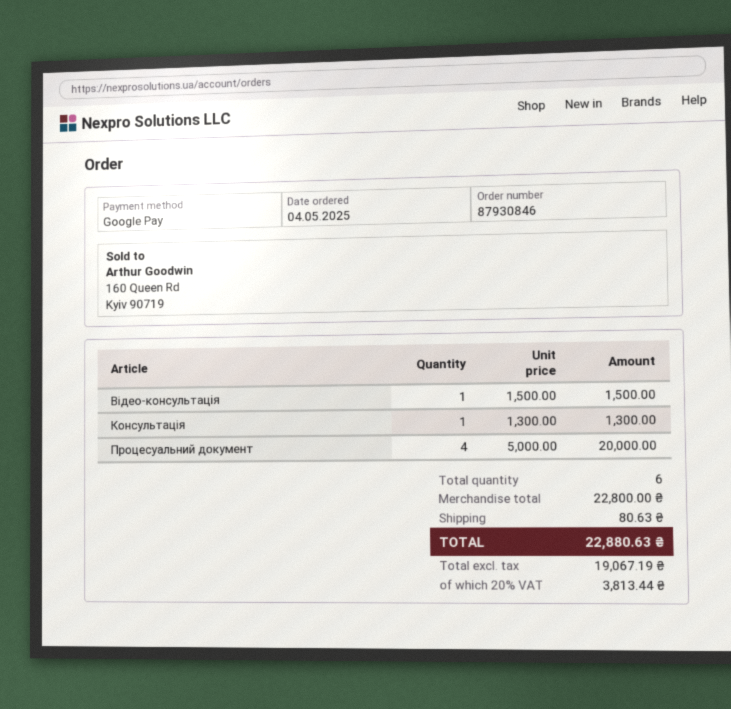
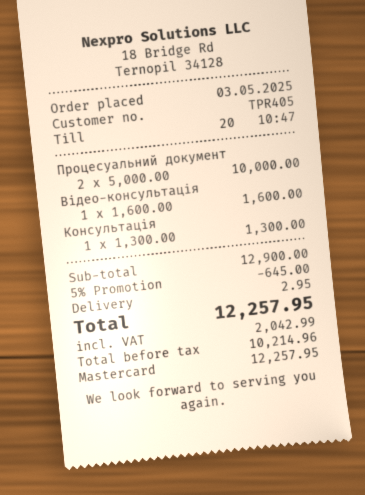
order date: 2025-05-04 -> 2025-05-03
payment method: Google Pay -> Mastercard
Відео-консультація: 1 x 1500.00 = 1500.00 -> 1 x 1600.00 = 1600.00
Процесуальний документ: 4 x 5000.00 = 20000.00 -> 2 x 5000.00 = 10000.00
subtotal: 22800.00 -> 12900.00
discount: none -> 5% = 645.00
shipping: 80.63 -> 2.95
net: 19067.19 -> 10214.96
tax: 3813.44 -> 2042.99
total: 22880.63 -> 12257.95

